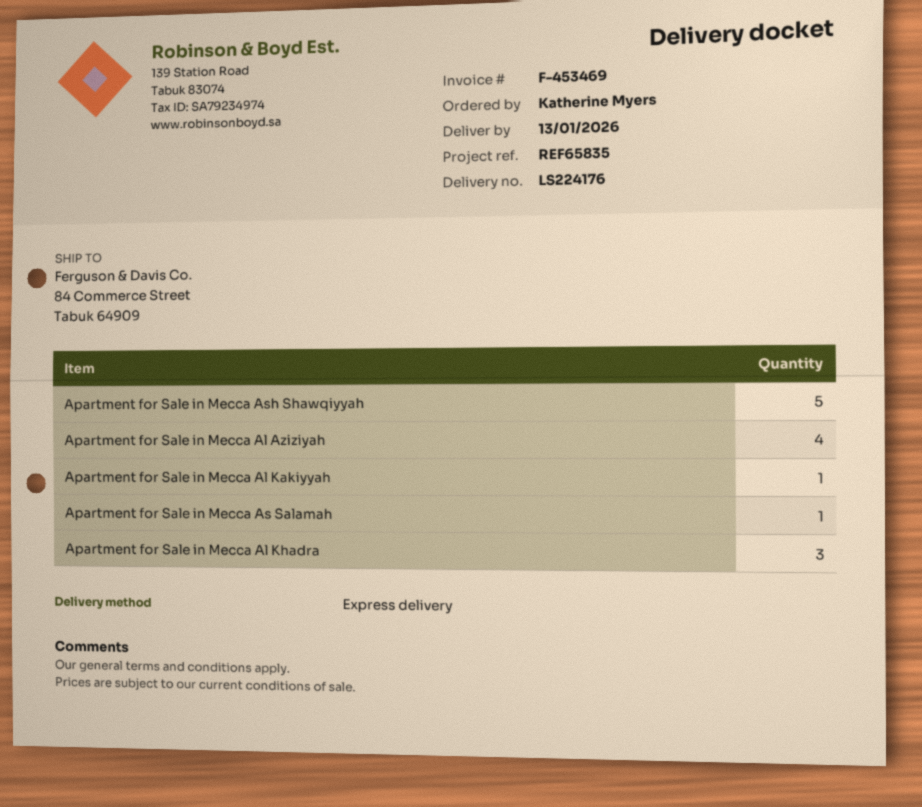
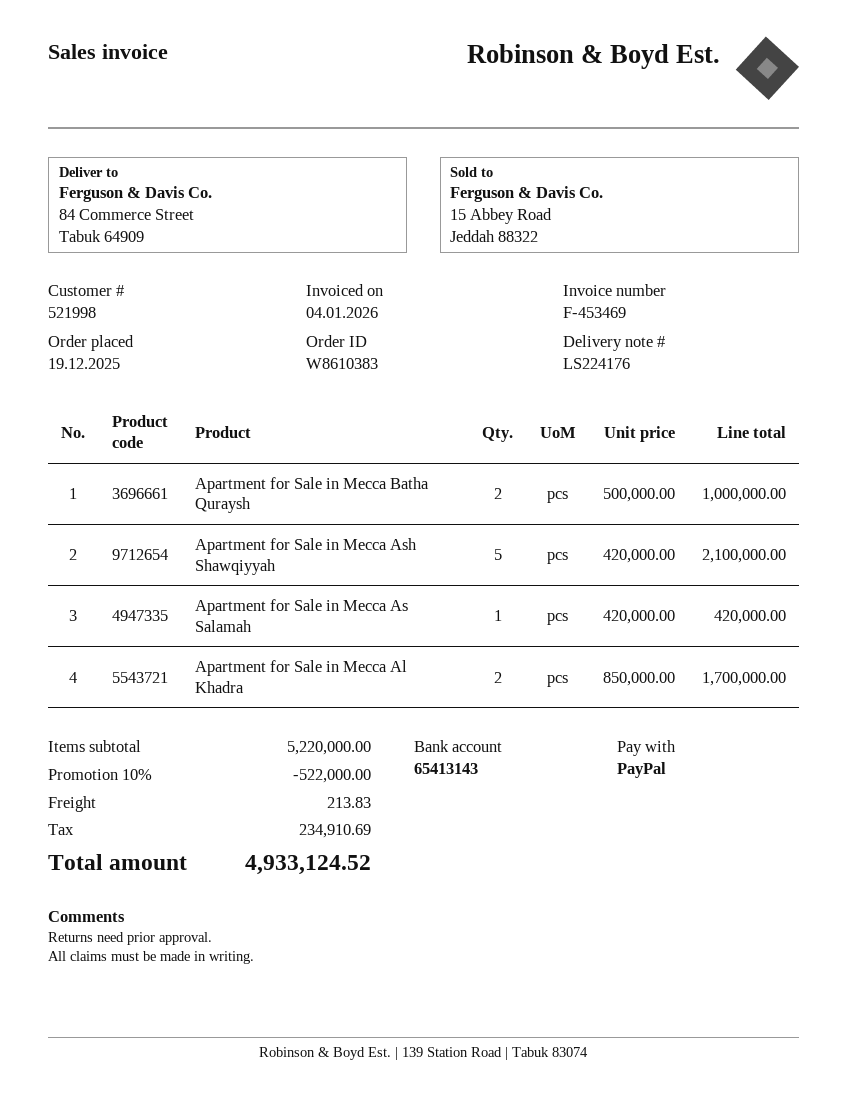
Apartment for Sale in Mecca Al Aziziyah: 4 -> none
Apartment for Sale in Mecca Al Kakiyyah: 1 -> none
Apartment for Sale in Mecca Al Khadra: 3 -> 2
Apartment for Sale in Mecca Batha Quraysh: none -> 2

